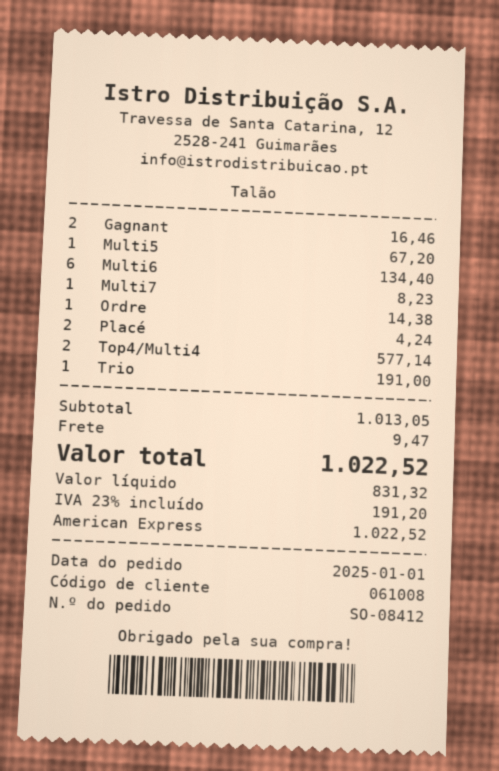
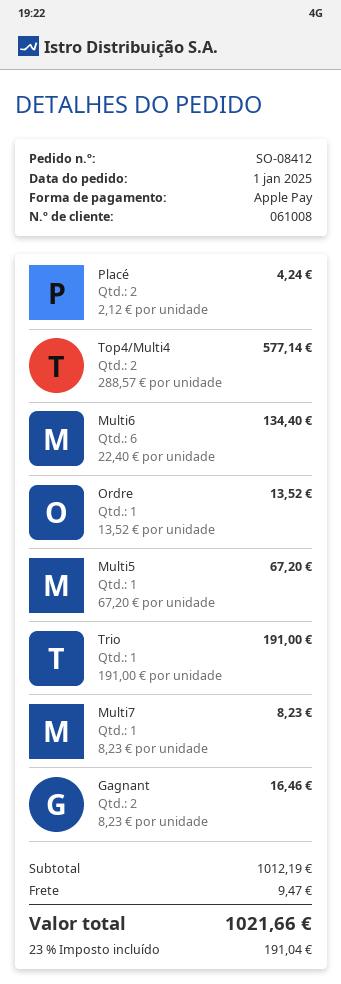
payment method: American Express -> Apple Pay
Ordre: 1 for 14.38 -> 1 for 13.52
subtotal: 1013.05 -> 1012.19
tax: 23% = 191.20 -> 23% = 191.04
total: 1022.52 -> 1021.66

